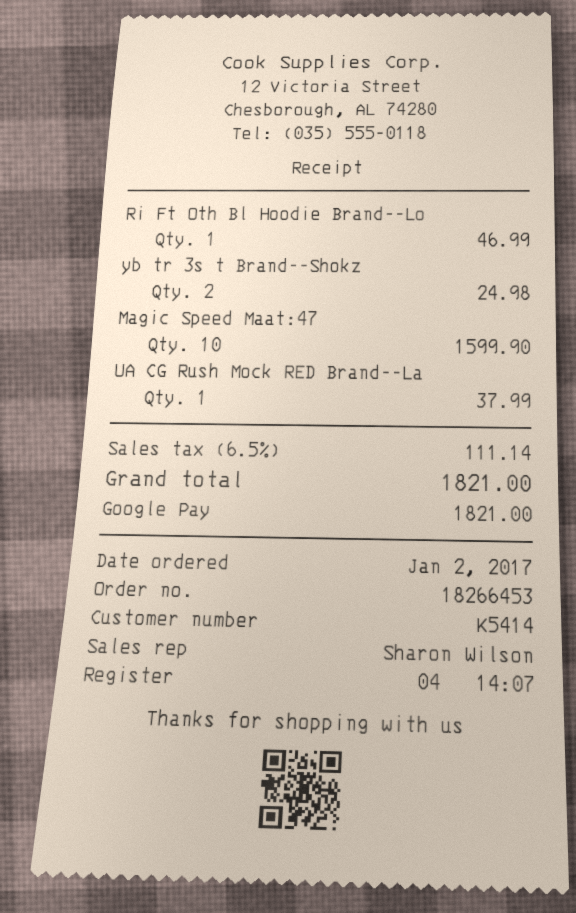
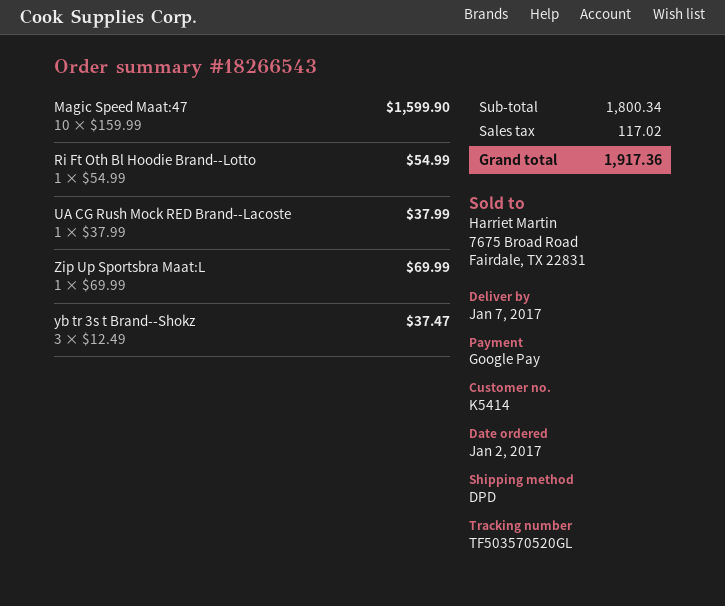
order number: 18266453 -> 18266543
Ri Ft Oth Bl Hoodie Brand--Lo: 1 for 46.99 -> 1 for 54.99
yb tr 3s t Brand--Shokz: 2 for 24.98 -> 3 for 37.47
Zip Up Sportsbra Maat:L: none -> 1 for 69.99
tax: 111.14 -> 117.02
total: 1821.00 -> 1917.36

